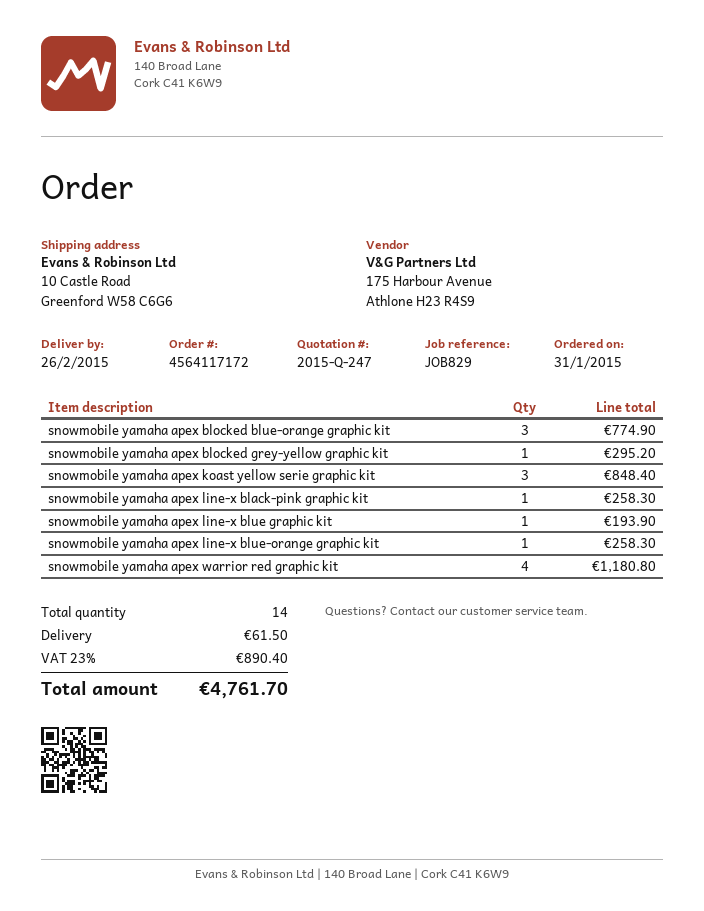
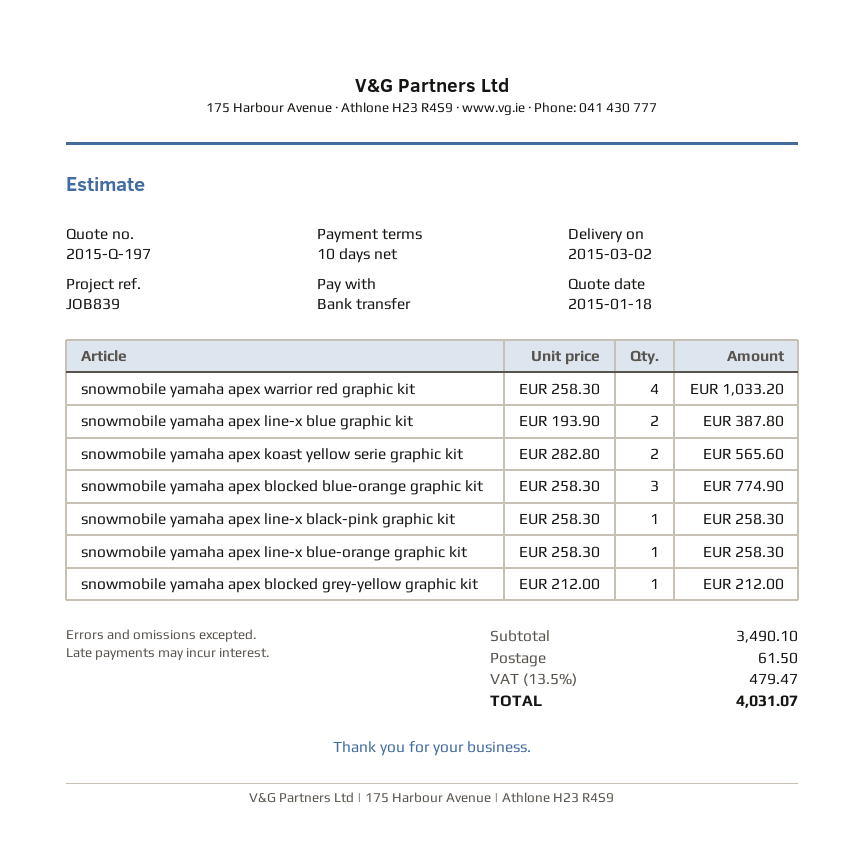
quote number: 2015-Q-247 -> 2015-Q-197
delivery date: 2015-02-26 -> 2015-03-02
reference: JOB829 -> JOB839
snowmobile yamaha apex blocked grey-yellow graphic kit: 1 for 295.20 -> 1 for 212.00
snowmobile yamaha apex koast yellow serie graphic kit: 3 for 848.40 -> 2 for 565.60
snowmobile yamaha apex line-x blue graphic kit: 1 for 193.90 -> 2 for 387.80
snowmobile yamaha apex warrior red graphic kit: 4 for 1180.80 -> 4 for 1033.20
tax: 23% = 890.40 -> 13.5% = 479.47
total: 4761.70 -> 4031.07

